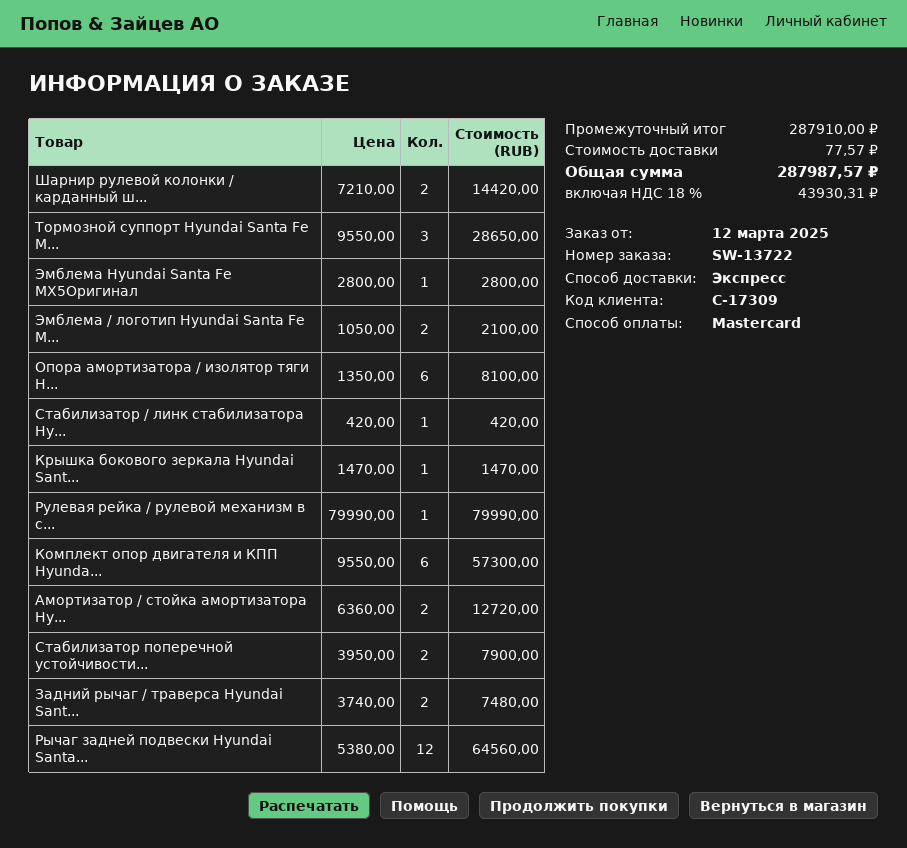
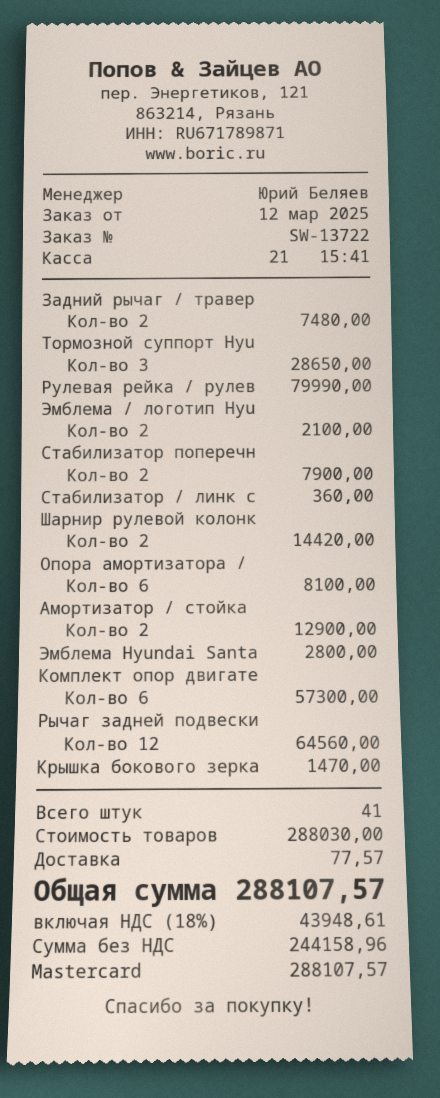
Стабилизатор / линк стабилизатора Hy...: 1 for 420.00 -> 1 for 360.00
Амортизатор / стойка амортизатора Hy...: 2 for 12720.00 -> 2 for 12900.00
subtotal: 287910.00 -> 288030.00
tax: 18% = 43930.31 -> 18% = 43948.61
total: 287987.57 -> 288107.57

